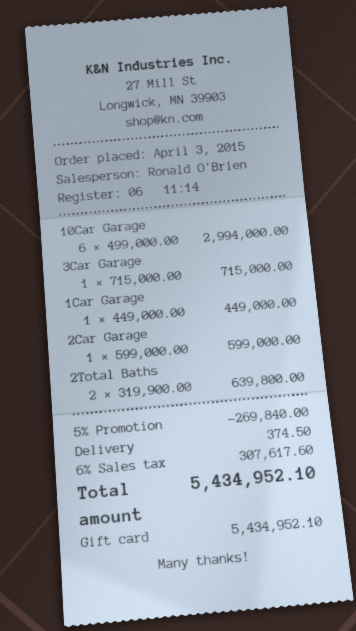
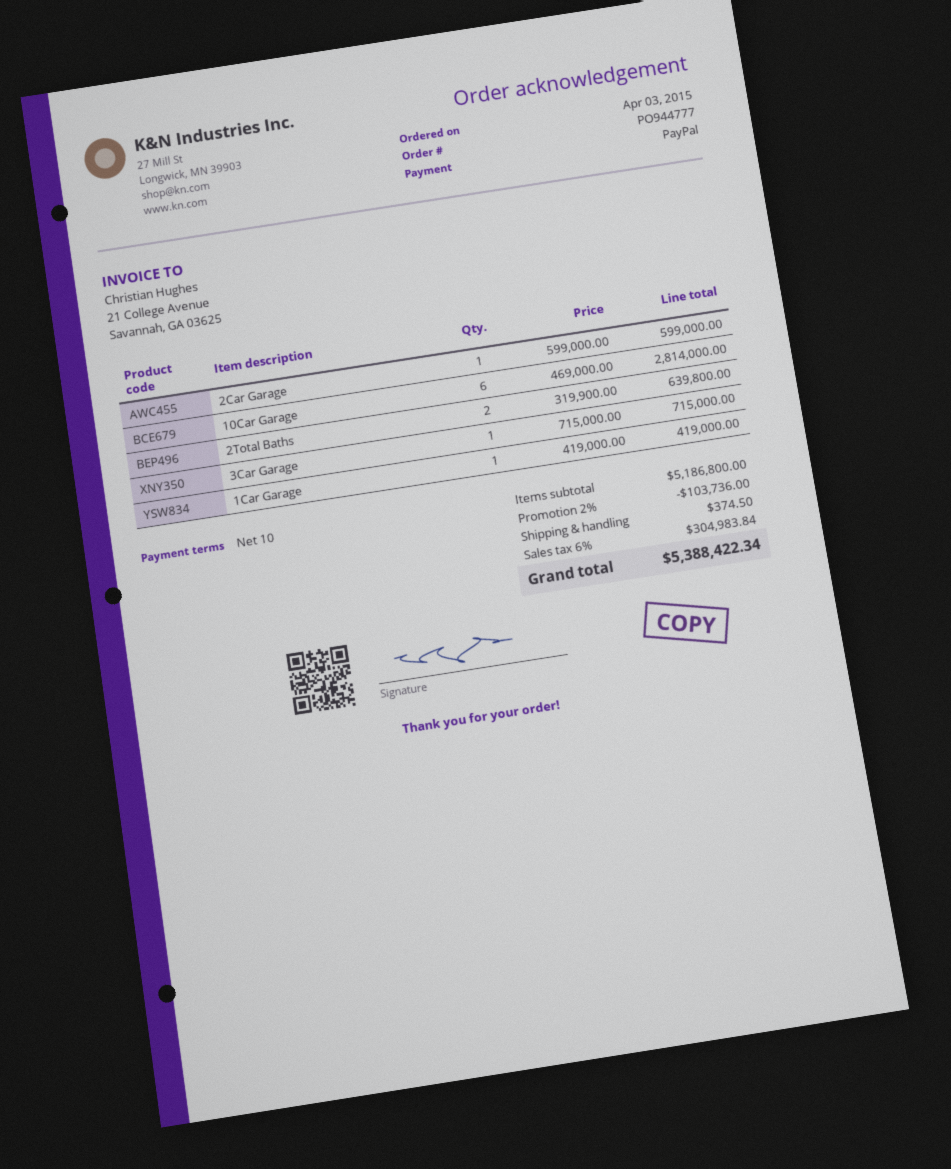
payment method: gift card -> PayPal
10Car Garage: 6 x 499000.00 = 2994000.00 -> 6 x 469000.00 = 2814000.00
1Car Garage: 1 x 449000.00 = 449000.00 -> 1 x 419000.00 = 419000.00
discount: 5% = 269840.00 -> 2% = 103736.00
tax: 6% = 307617.60 -> 6% = 304983.84
total: 5434952.10 -> 5388422.34

